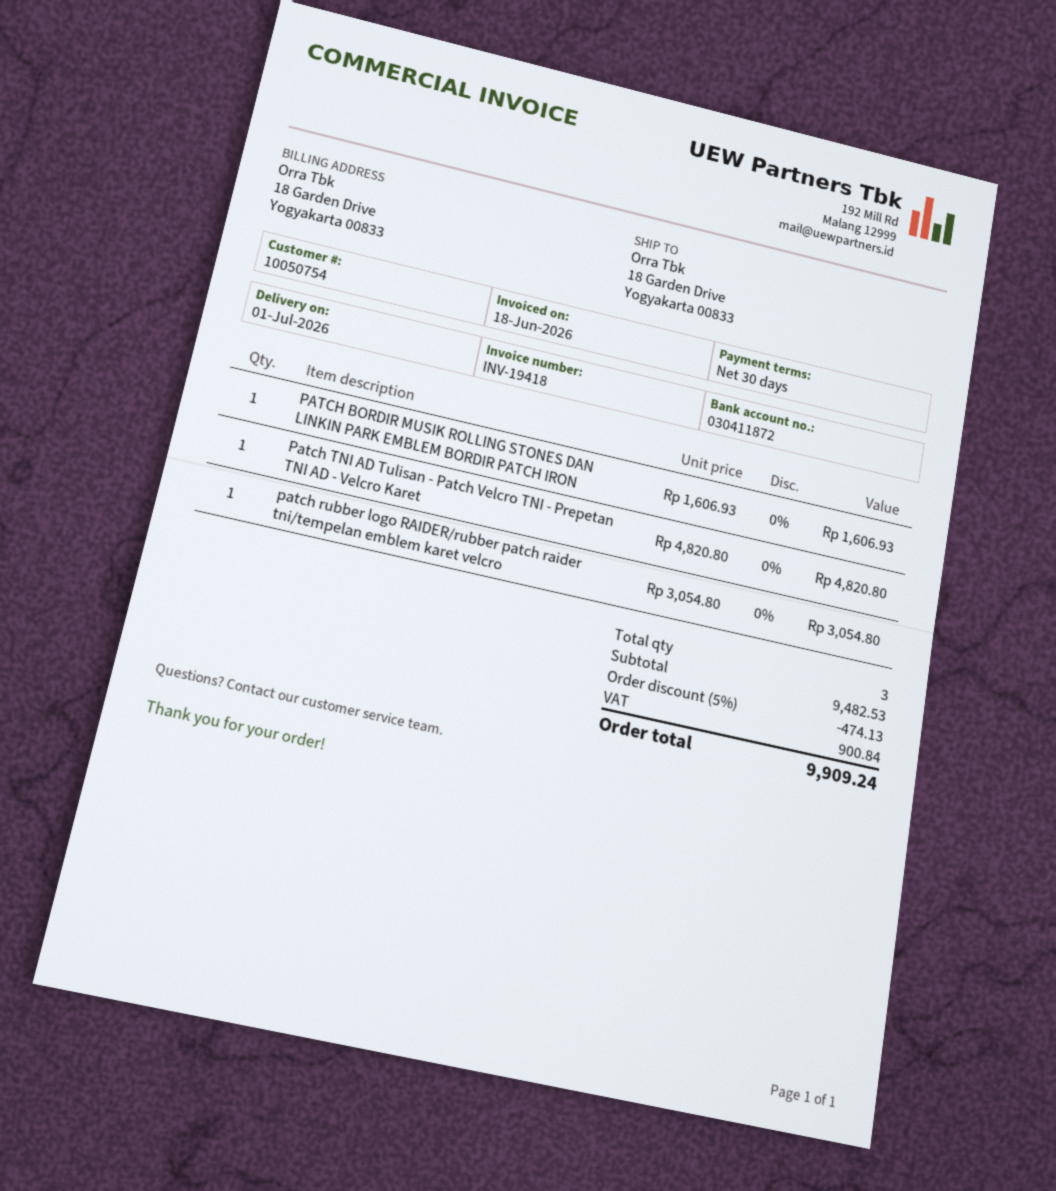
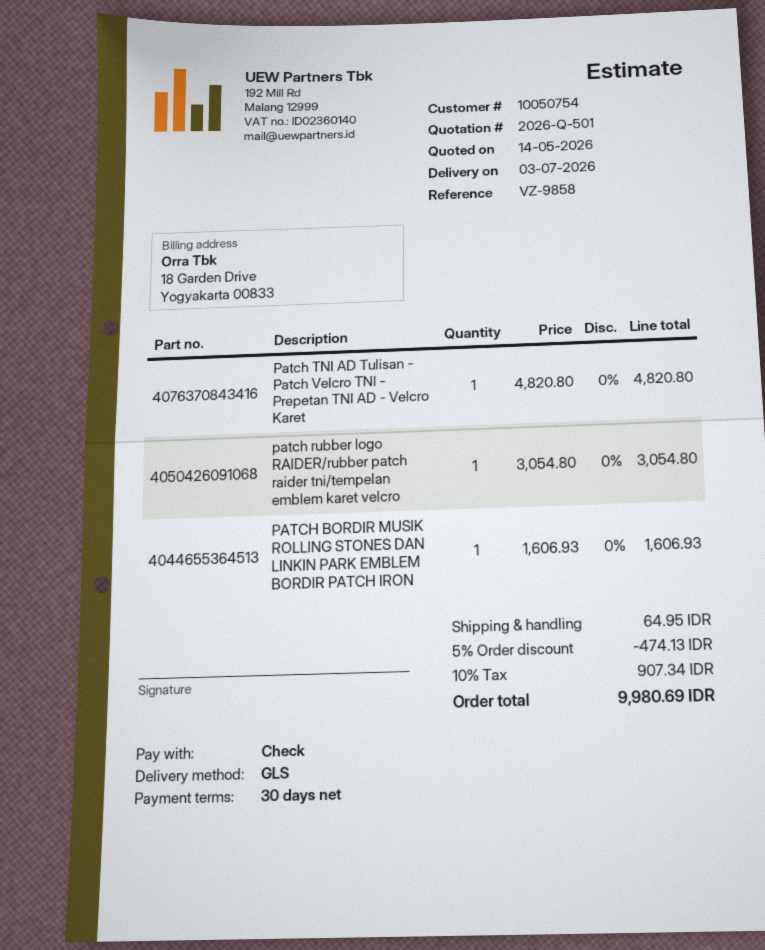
delivery date: 2026-07-01 -> 2026-07-03
shipping: none -> 64.95
tax: 900.84 -> 907.34
total: 9909.24 -> 9980.69

